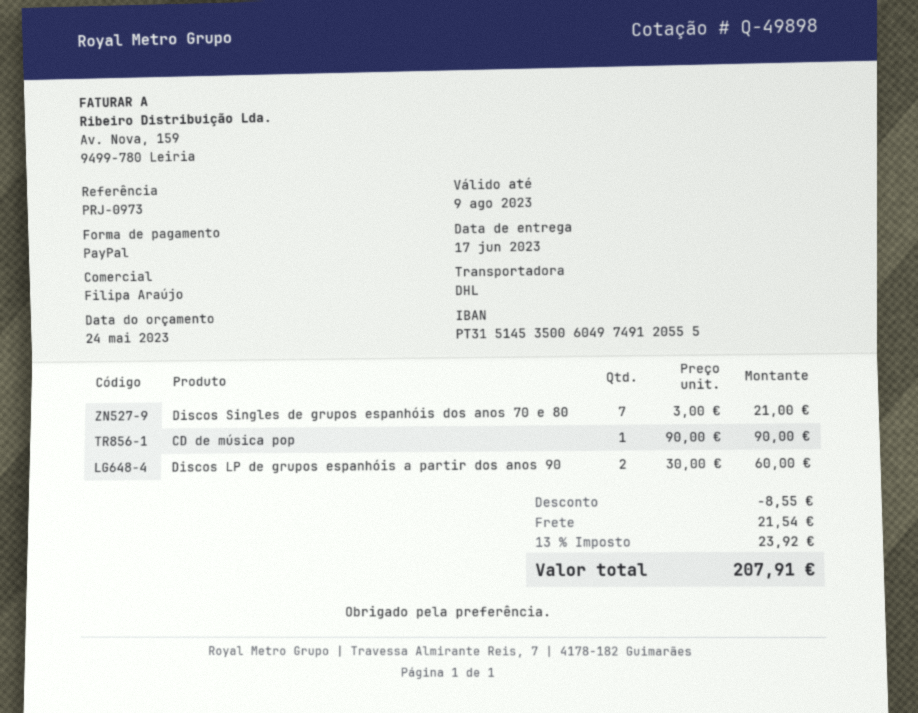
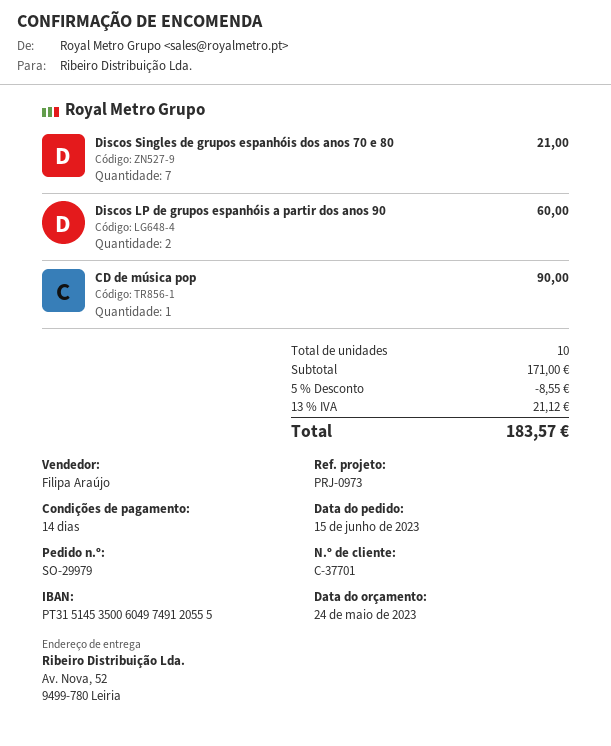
shipping: 21.54 -> none
tax: 13% = 23.92 -> 13% = 21.12
total: 207.91 -> 183.57

